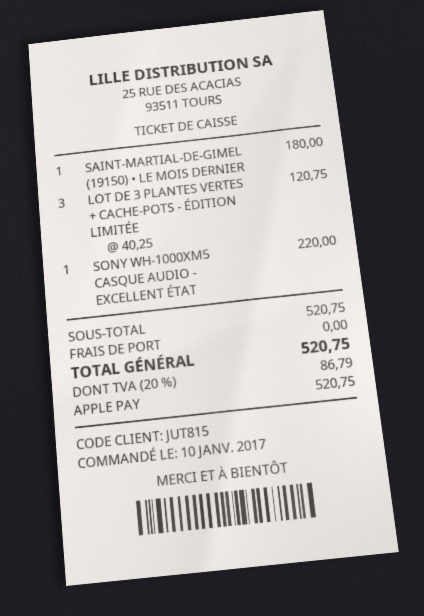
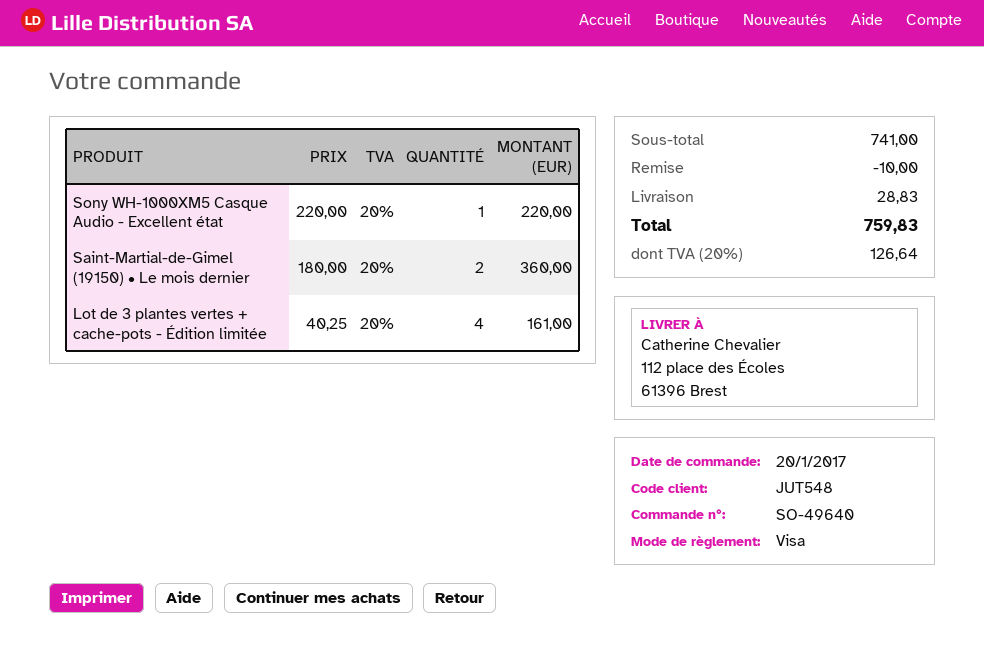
order date: 2017-01-10 -> 2017-01-20
customer number: JUT815 -> JUT548
payment method: Apple Pay -> Visa
SAINT-MARTIAL-DE-GIMEL (19150) • LE MOIS DERNIER: 1 x 180.00 = 180.00 -> 2 x 180.00 = 360.00
LOT DE 3 PLANTES VERTES + CACHE-POTS - ÉDITION LIMITÉE: 3 x 40.25 = 120.75 -> 4 x 40.25 = 161.00
subtotal: 520.75 -> 741.00
discount: none -> 10.00
shipping: 0.00 -> 28.83
tax: 20% = 86.79 -> 20% = 126.64
total: 520.75 -> 759.83

